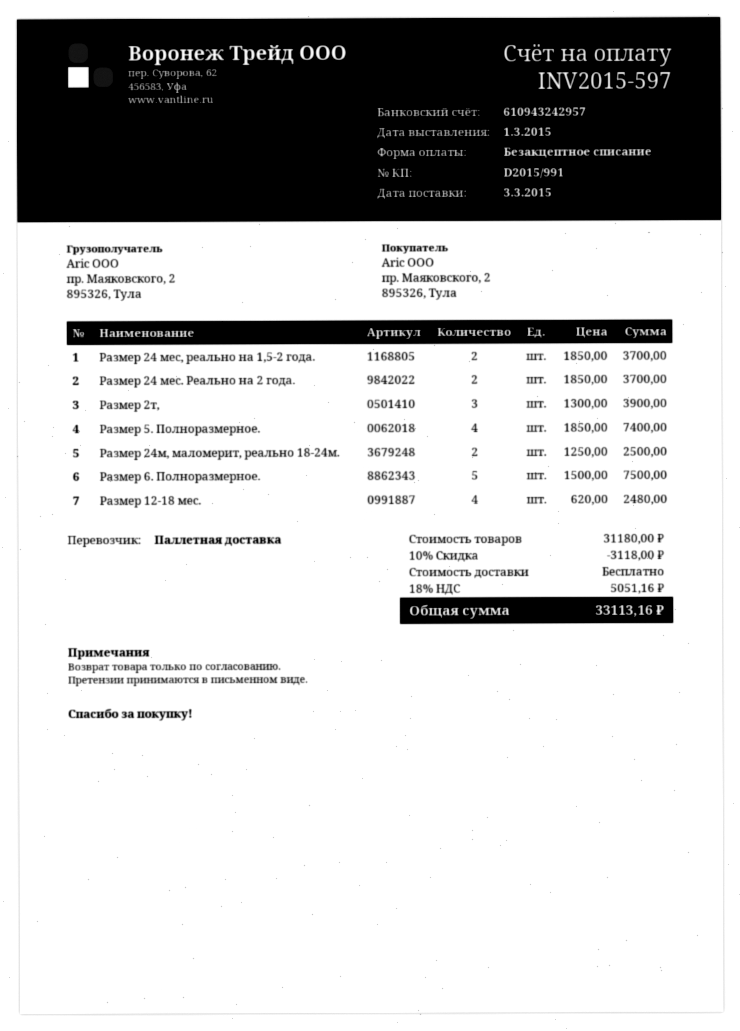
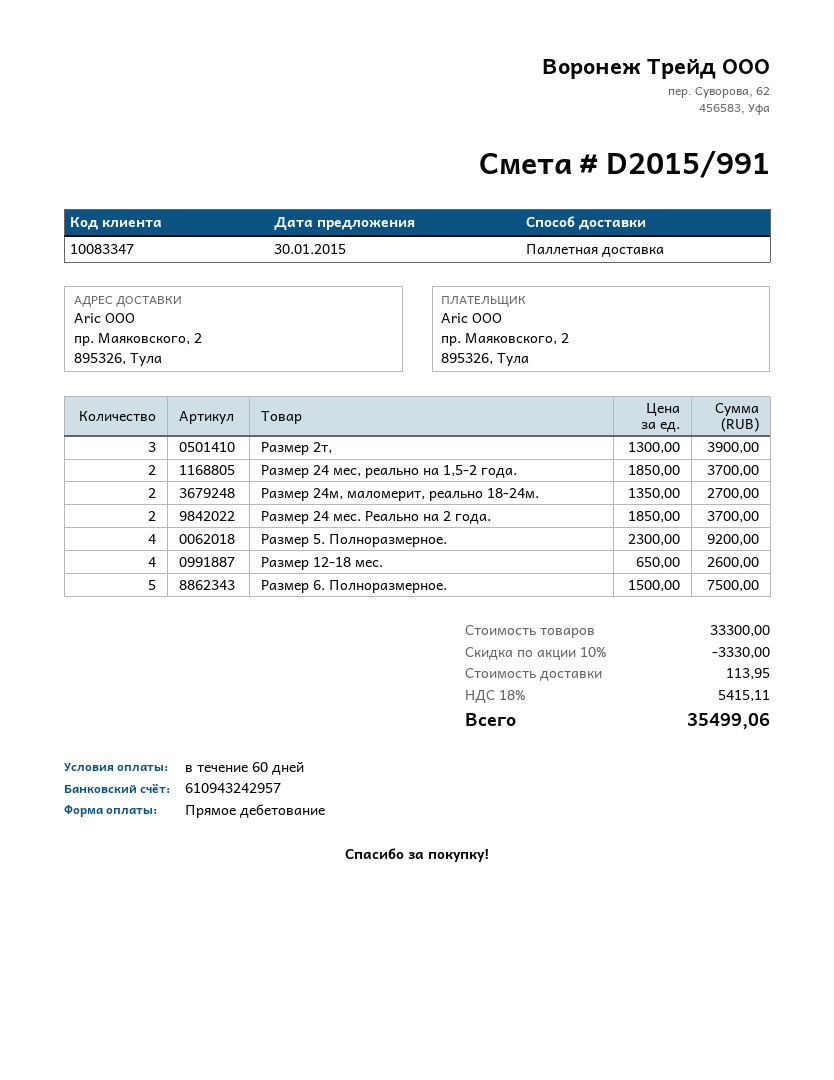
Размер 5. Полноразмерное.: 4 x 1850.00 = 7400.00 -> 4 x 2300.00 = 9200.00
Размер 24м, маломерит, реально 18-24м.: 2 x 1250.00 = 2500.00 -> 2 x 1350.00 = 2700.00
Размер 12-18 мес.: 4 x 620.00 = 2480.00 -> 4 x 650.00 = 2600.00
subtotal: 31180.00 -> 33300.00
discount: 10% = 3118.00 -> 10% = 3330.00
shipping: 0.00 -> 113.95
tax: 18% = 5051.16 -> 18% = 5415.11
total: 33113.16 -> 35499.06

